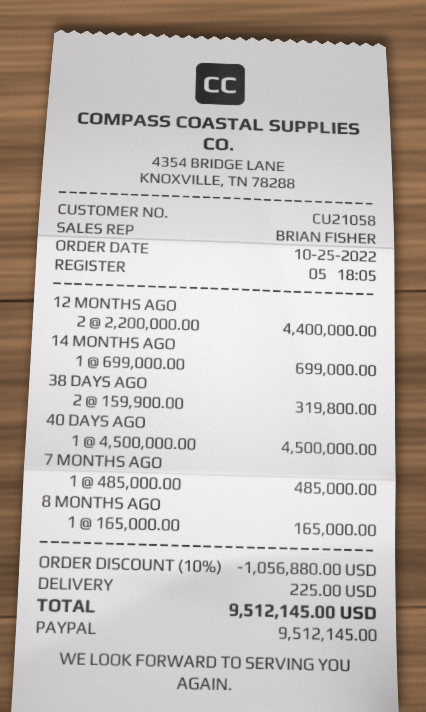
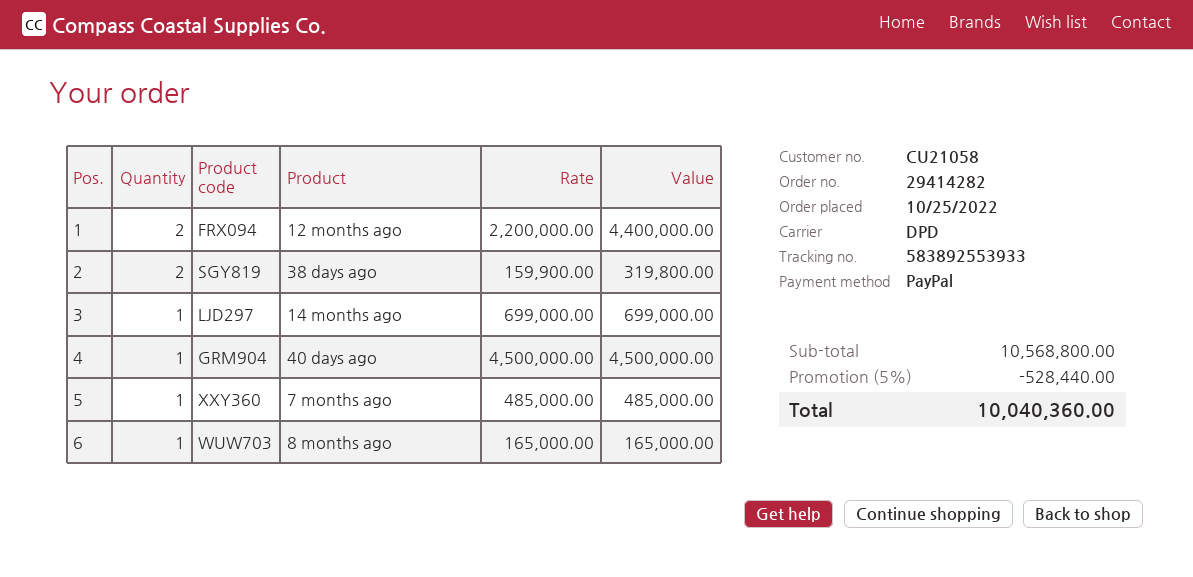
discount: 10% = 1056880.00 -> 5% = 528440.00
shipping: 225.00 -> none
total: 9512145.00 -> 10040360.00

